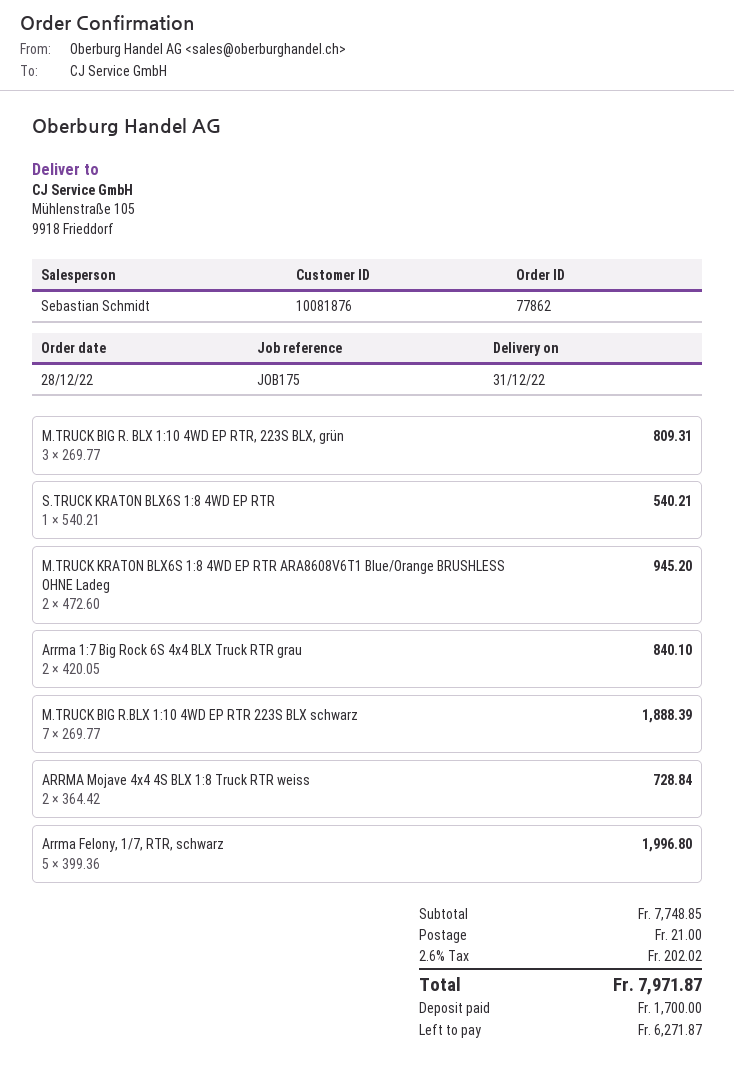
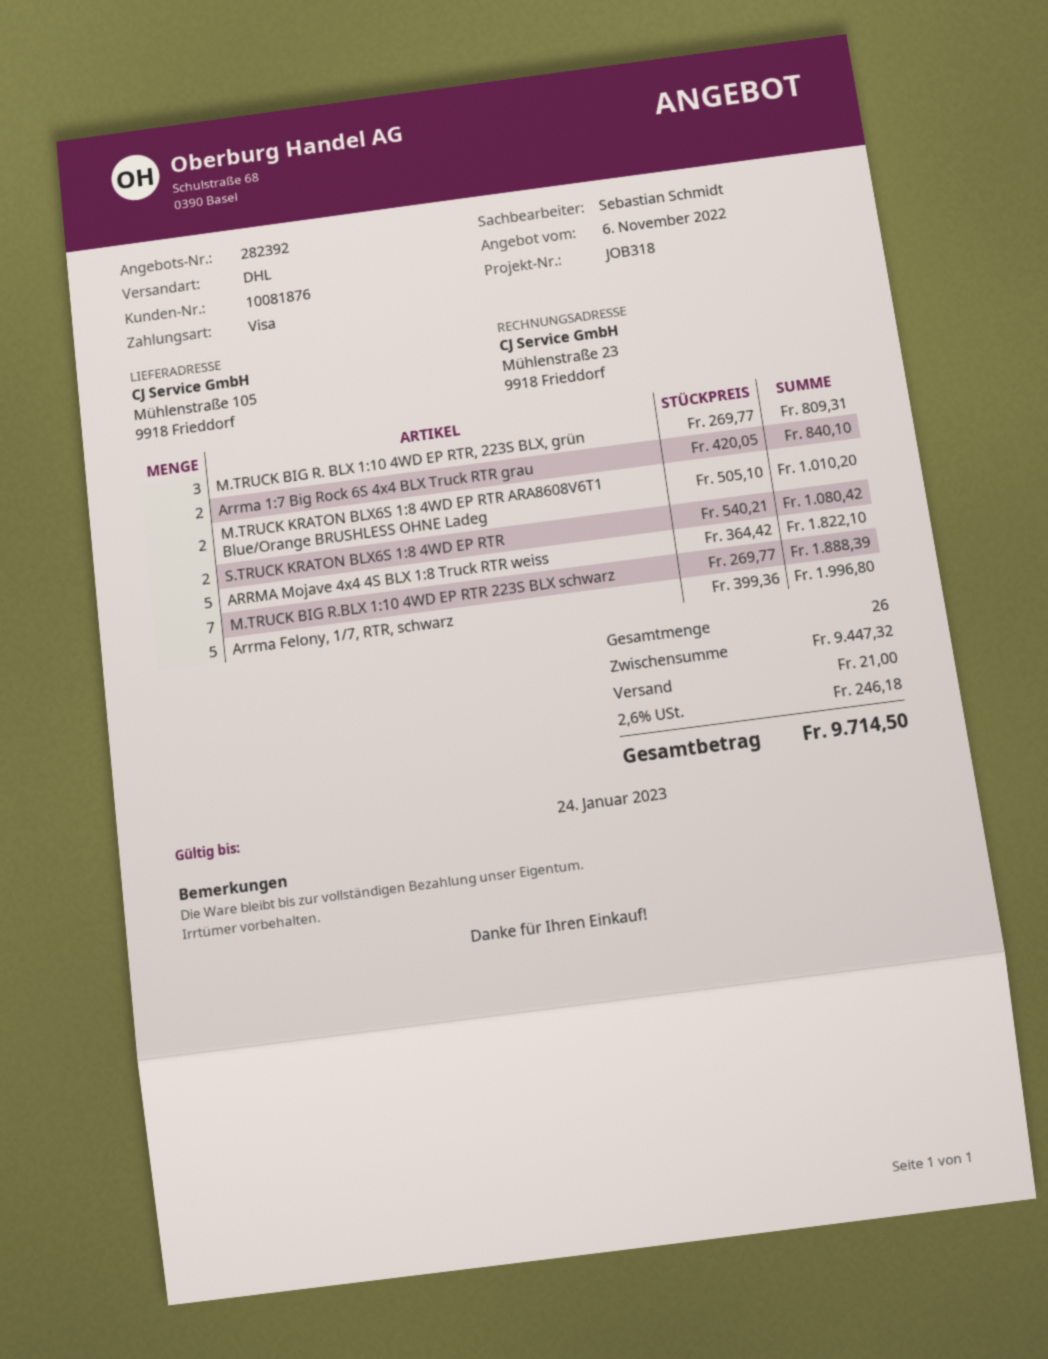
reference: JOB175 -> JOB318
S.TRUCK KRATON BLX6S 1:8 4WD EP RTR: 1 x 540.21 = 540.21 -> 2 x 540.21 = 1080.42
M.TRUCK KRATON BLX6S 1:8 4WD EP RTR ARA8608V6T1 Blue/Orange BRUSHLESS OHNE Ladeg: 2 x 472.60 = 945.20 -> 2 x 505.10 = 1010.20
ARRMA Mojave 4x4 4S BLX 1:8 Truck RTR weiss: 2 x 364.42 = 728.84 -> 5 x 364.42 = 1822.10
subtotal: 7748.85 -> 9447.32
tax: 2.6% = 202.02 -> 2.6% = 246.18
total: 7971.87 -> 9714.50

